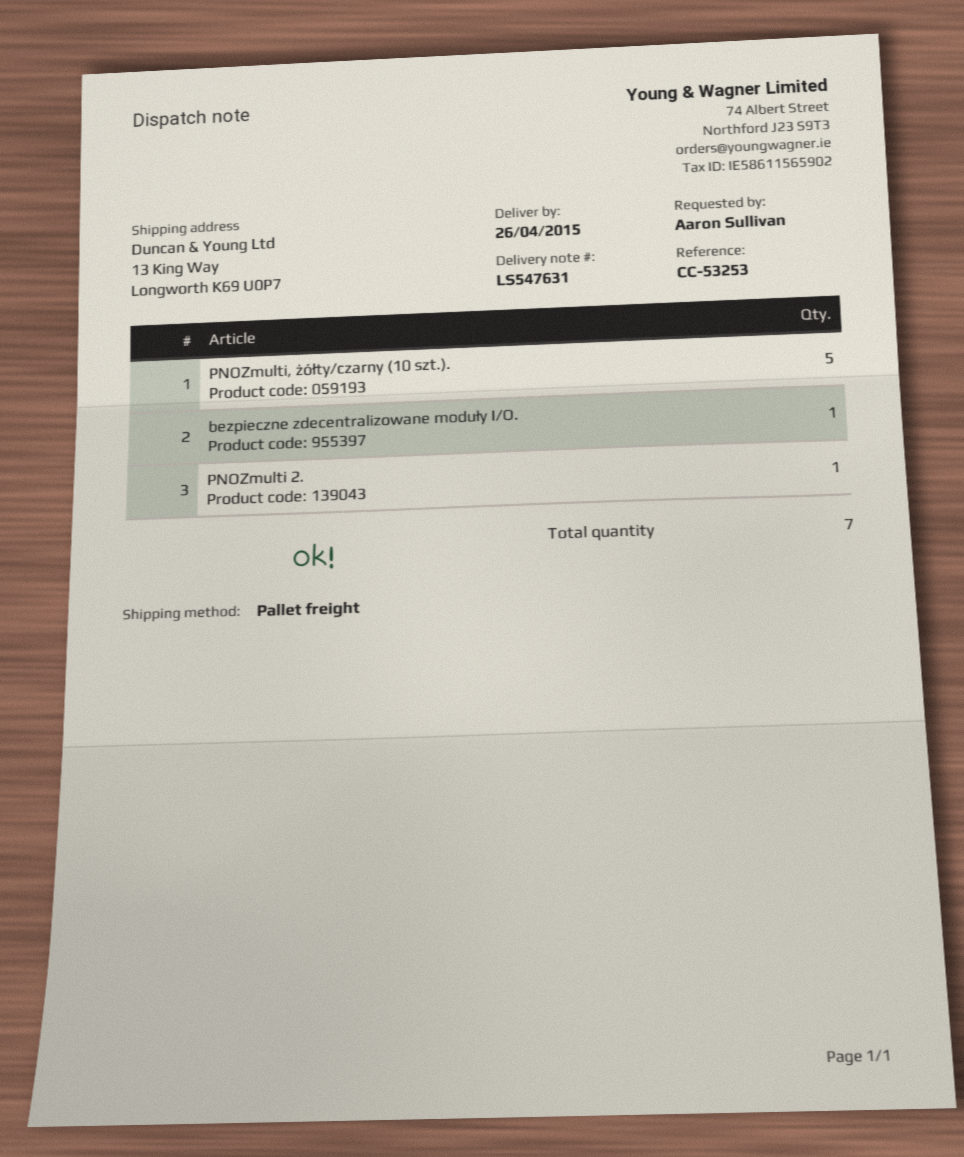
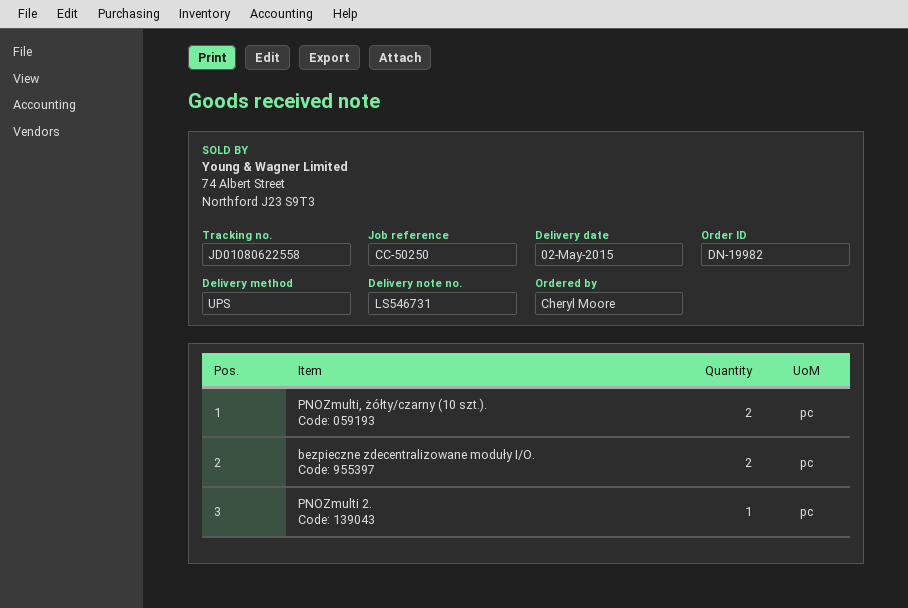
delivery note number: LS547631 -> LS546731
delivery date: 2015-04-26 -> 2015-05-02
reference: CC-53253 -> CC-50250
ordered by: Aaron Sullivan -> Cheryl Moore
shipping method: pallet freight -> UPS
PNOZmulti, żółty/czarny (10 szt.).: 5 -> 2
bezpieczne zdecentralizowane moduły I/O.: 1 -> 2

